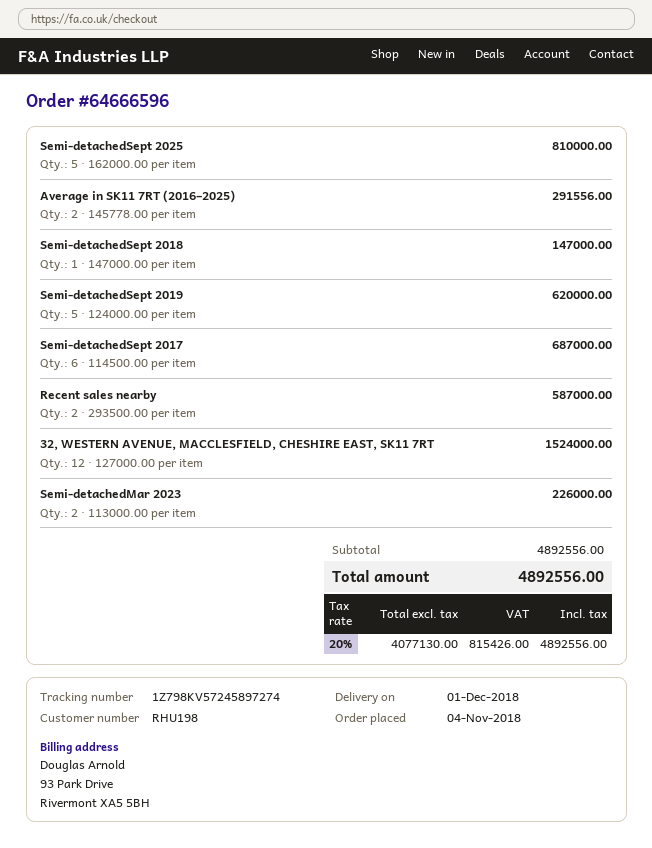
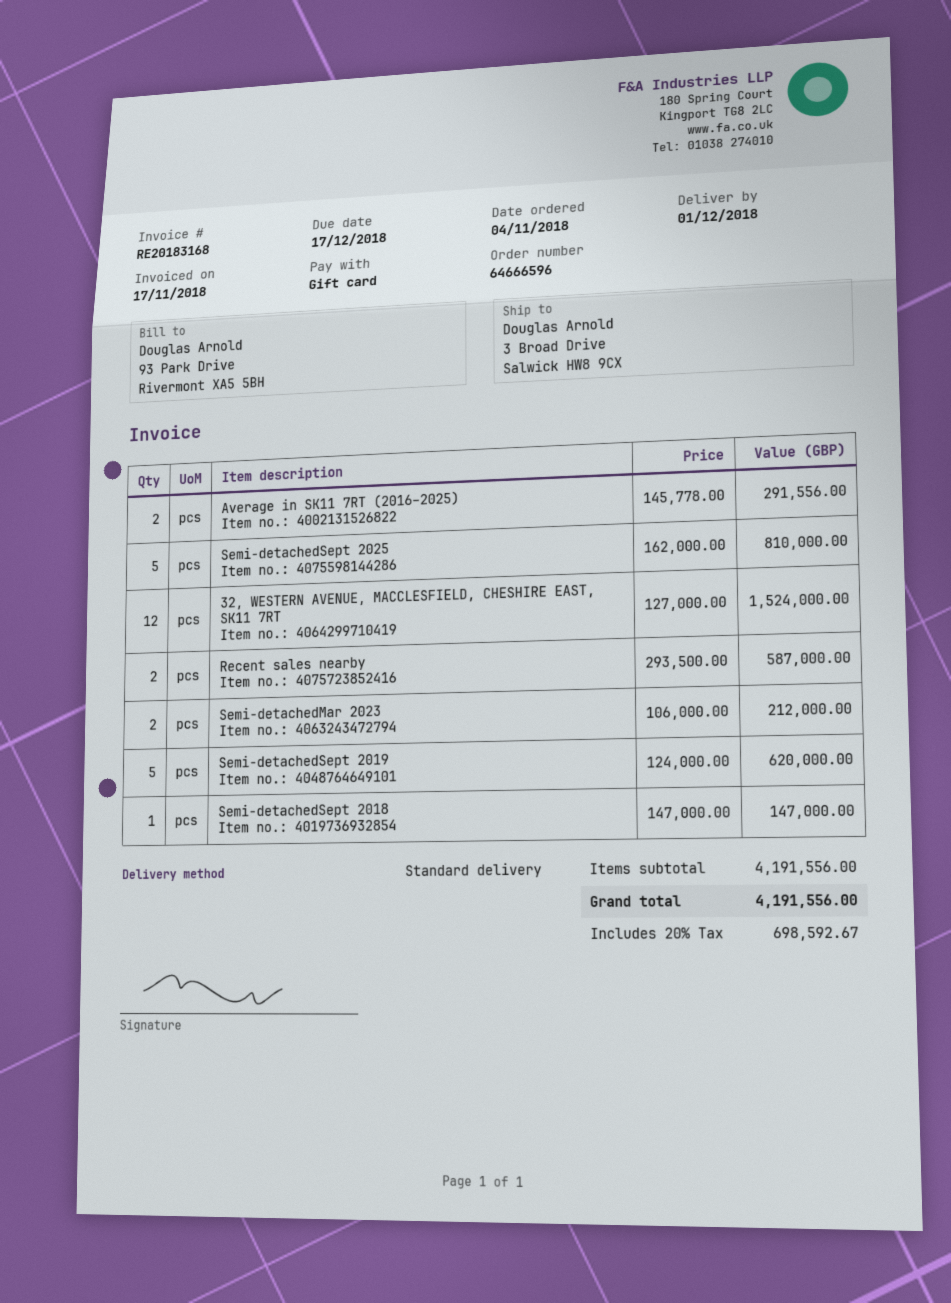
Semi-detachedSept 2017: 6 x 114500.00 = 687000.00 -> none
Semi-detachedMar 2023: 2 x 113000.00 = 226000.00 -> 2 x 106000.00 = 212000.00
subtotal: 4892556.00 -> 4191556.00
tax: 20% = 815426.00 -> 20% = 698592.67
total: 4892556.00 -> 4191556.00

